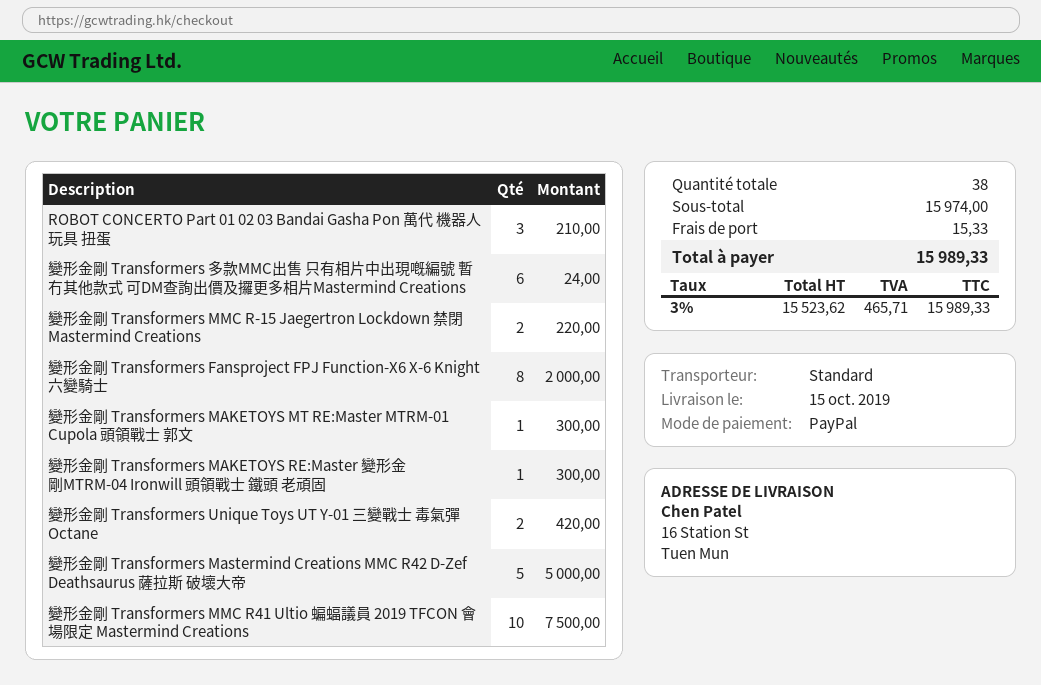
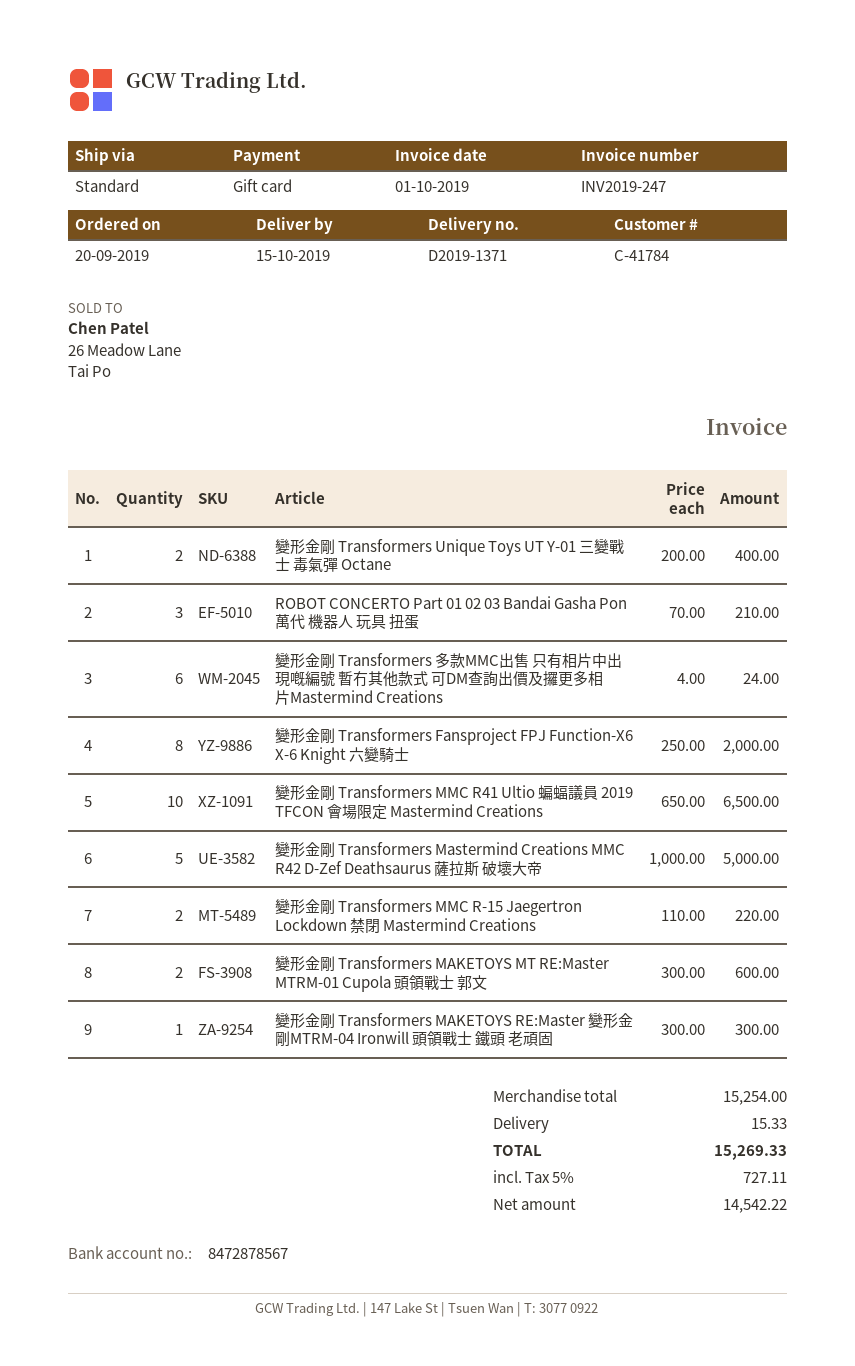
payment method: PayPal -> gift card
變形金剛 Transformers MAKETOYS MT RE:Master MTRM-01 Cupola 頭領戰士 郭文: 1 for 300.00 -> 2 for 600.00
變形金剛 Transformers Unique Toys UT Y-01 三變戰士 毒氣彈 Octane: 2 for 420.00 -> 2 for 400.00
變形金剛 Transformers MMC R41 Ultio 蝙蝠議員 2019 TFCON 會場限定 Mastermind Creations: 10 for 7500.00 -> 10 for 6500.00
subtotal: 15974.00 -> 15254.00
net: 15523.62 -> 14542.22
tax: 3% = 465.71 -> 5% = 727.11
total: 15989.33 -> 15269.33

